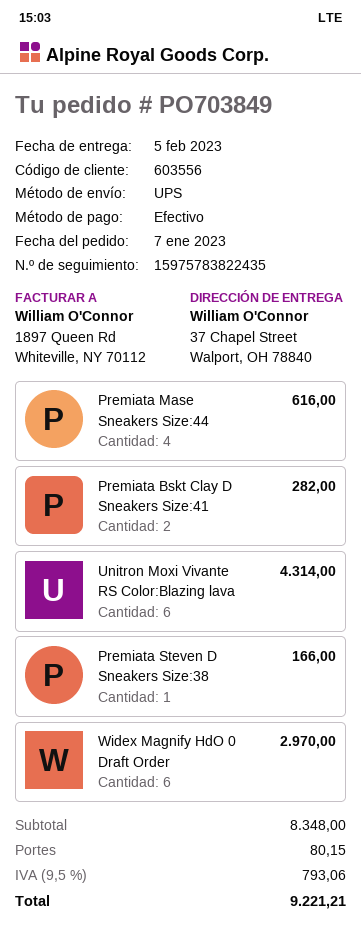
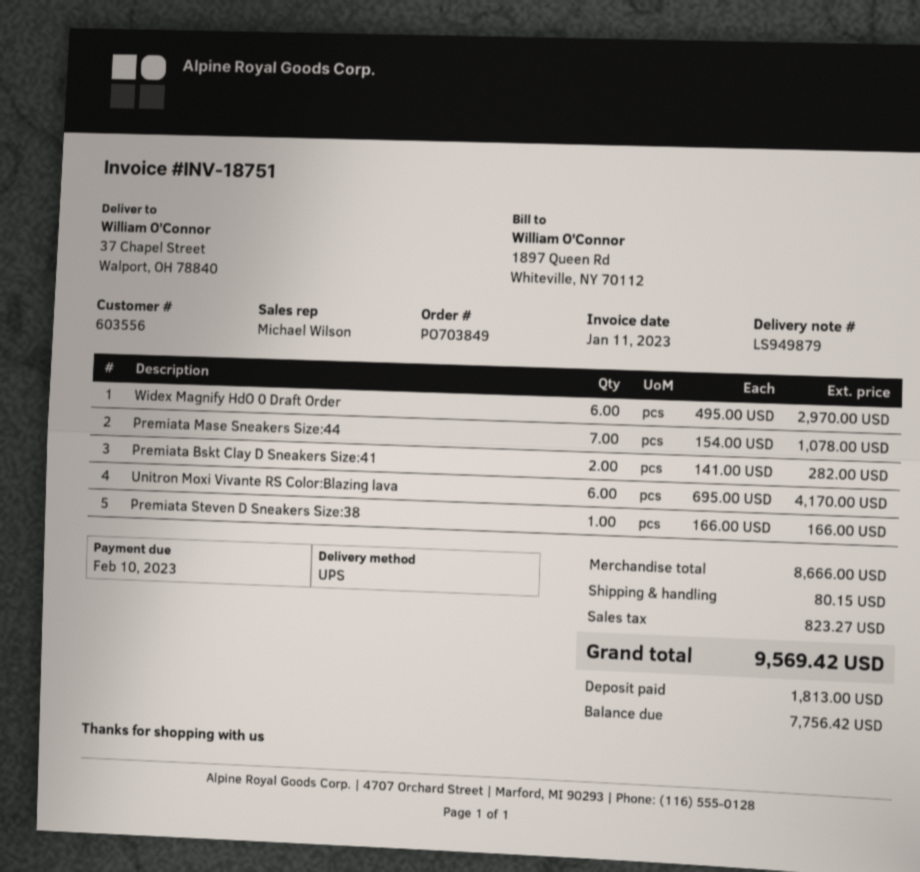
Premiata Mase Sneakers Size:44: 4 for 616.00 -> 7 for 1078.00
Unitron Moxi Vivante RS Color:Blazing lava: 6 for 4314.00 -> 6 for 4170.00
subtotal: 8348.00 -> 8666.00
tax: 793.06 -> 823.27
total: 9221.21 -> 9569.42

